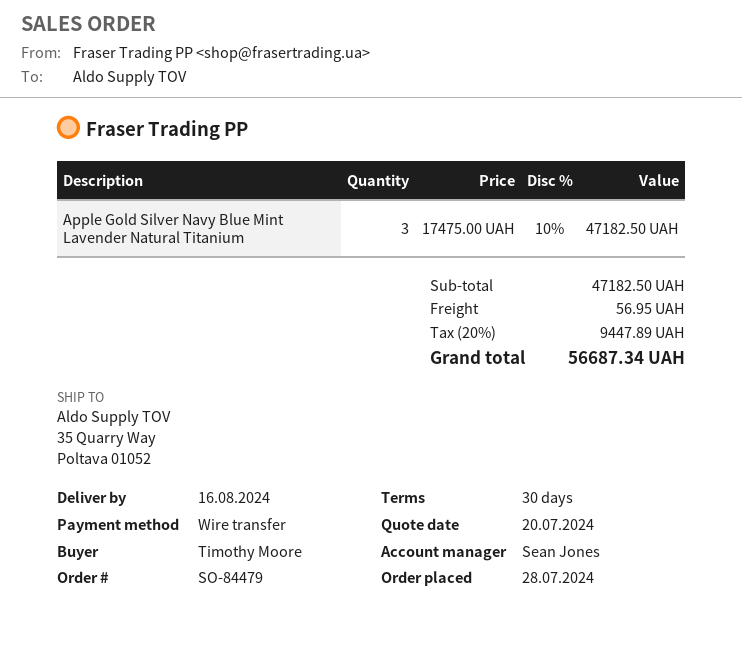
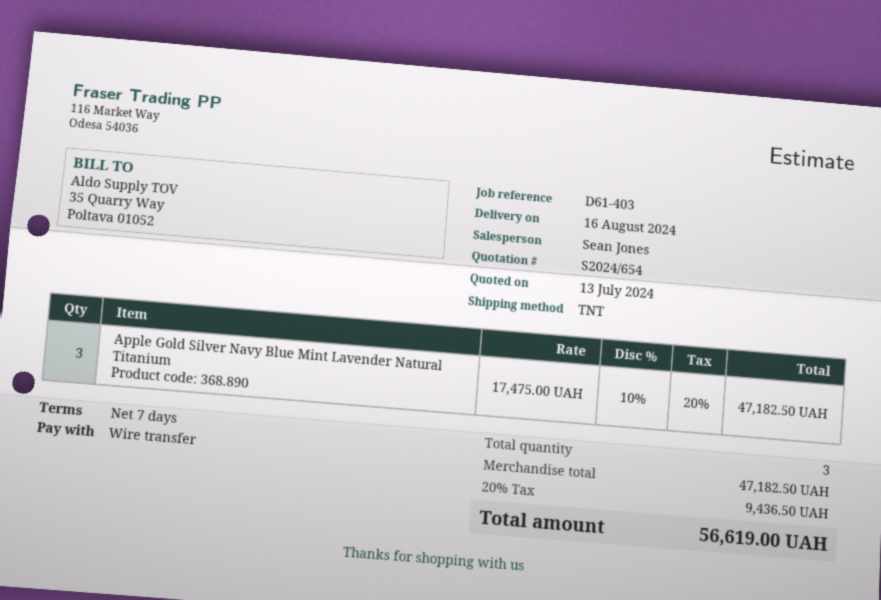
quote date: 2024-07-20 -> 2024-07-13
payment terms: 30 days -> 7 days
shipping: 56.95 -> none
tax: 20% = 9447.89 -> 20% = 9436.50
total: 56687.34 -> 56619.00

